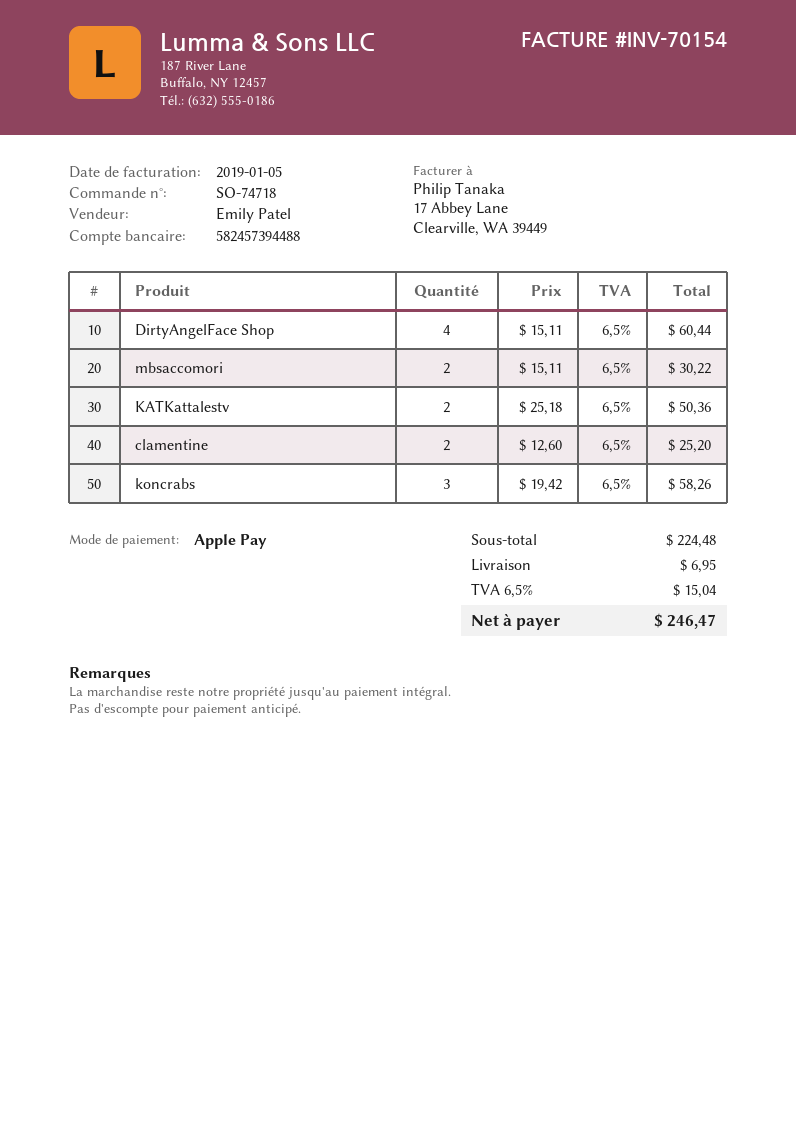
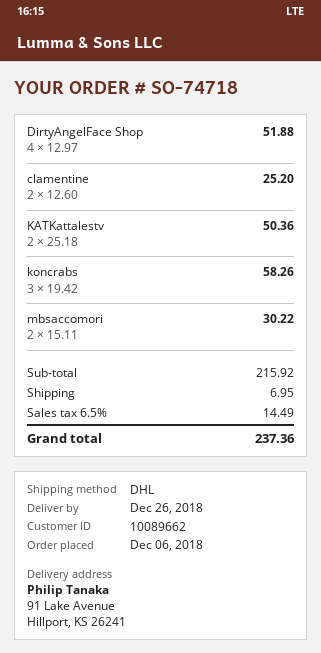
DirtyAngelFace Shop: 4 x 15.11 = 60.44 -> 4 x 12.97 = 51.88
subtotal: 224.48 -> 215.92
tax: 6.5% = 15.04 -> 6.5% = 14.49
total: 246.47 -> 237.36

